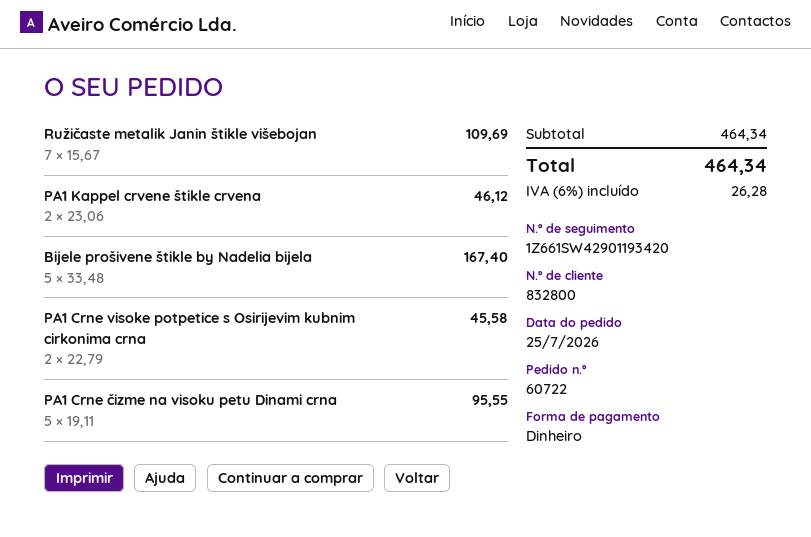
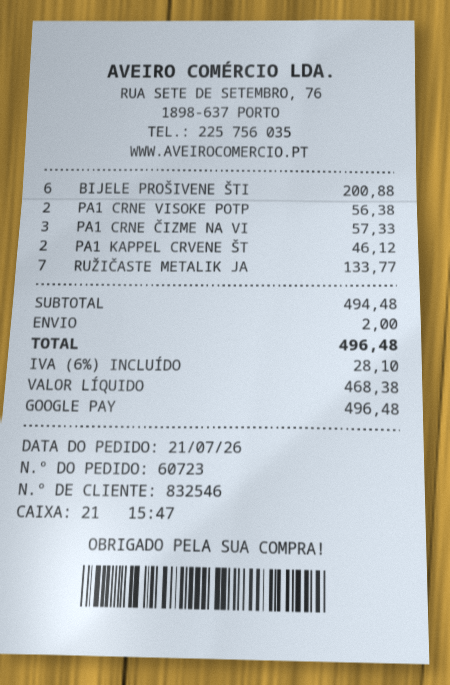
order number: 60722 -> 60723
order date: 2026-07-25 -> 2026-07-21
customer number: 832800 -> 832546
payment method: cash -> Google Pay
Ružičaste metalik Janin štikle višebojan: 7 for 109.69 -> 7 for 133.77
Bijele prošivene štikle by Nadelia bijela: 5 for 167.40 -> 6 for 200.88
PA1 Crne visoke potpetice s Osirijevim kubnim cirkonima crna: 2 for 45.58 -> 2 for 56.38
PA1 Crne čizme na visoku petu Dinami crna: 5 for 95.55 -> 3 for 57.33
subtotal: 464.34 -> 494.48
shipping: none -> 2.00
tax: 6% = 26.28 -> 6% = 28.10
total: 464.34 -> 496.48

